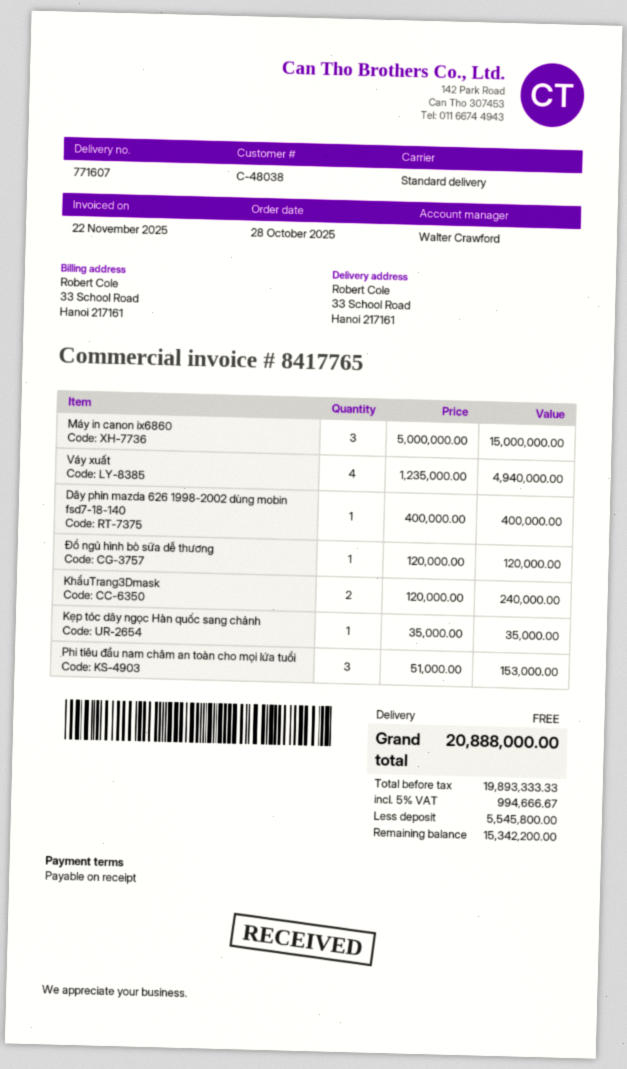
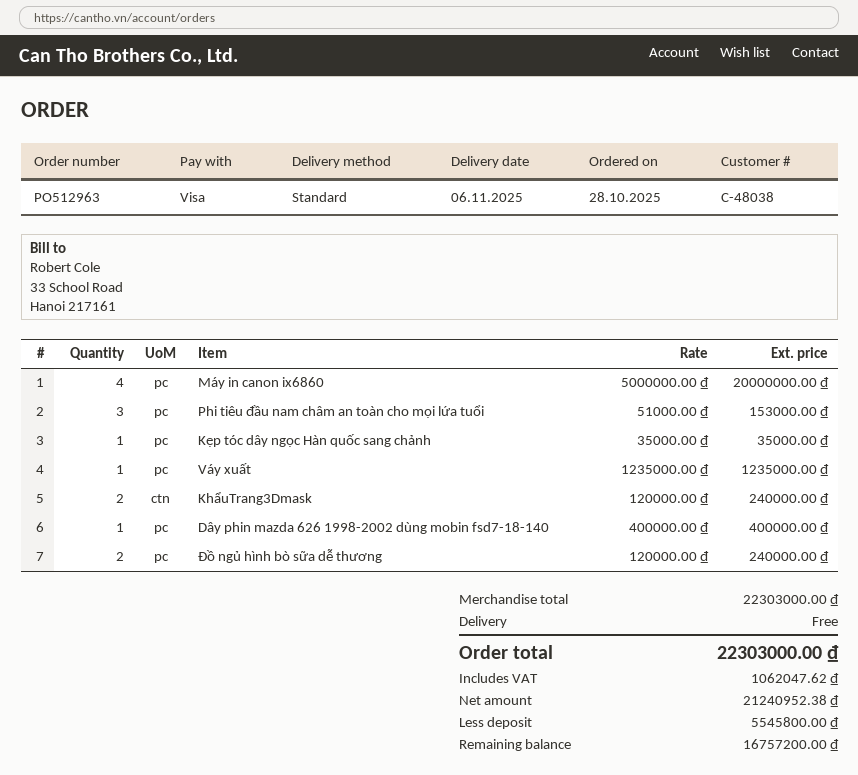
Máy in canon ix6860: 3 x 5000000.00 = 15000000.00 -> 4 x 5000000.00 = 20000000.00
Váy xuất: 4 x 1235000.00 = 4940000.00 -> 1 x 1235000.00 = 1235000.00
Đồ ngủ hình bò sữa dễ thương: 1 x 120000.00 = 120000.00 -> 2 x 120000.00 = 240000.00
net: 19893333.33 -> 21240952.38
tax: 994666.67 -> 1062047.62
total: 20888000.00 -> 22303000.00
balance: 15342200.00 -> 16757200.00

